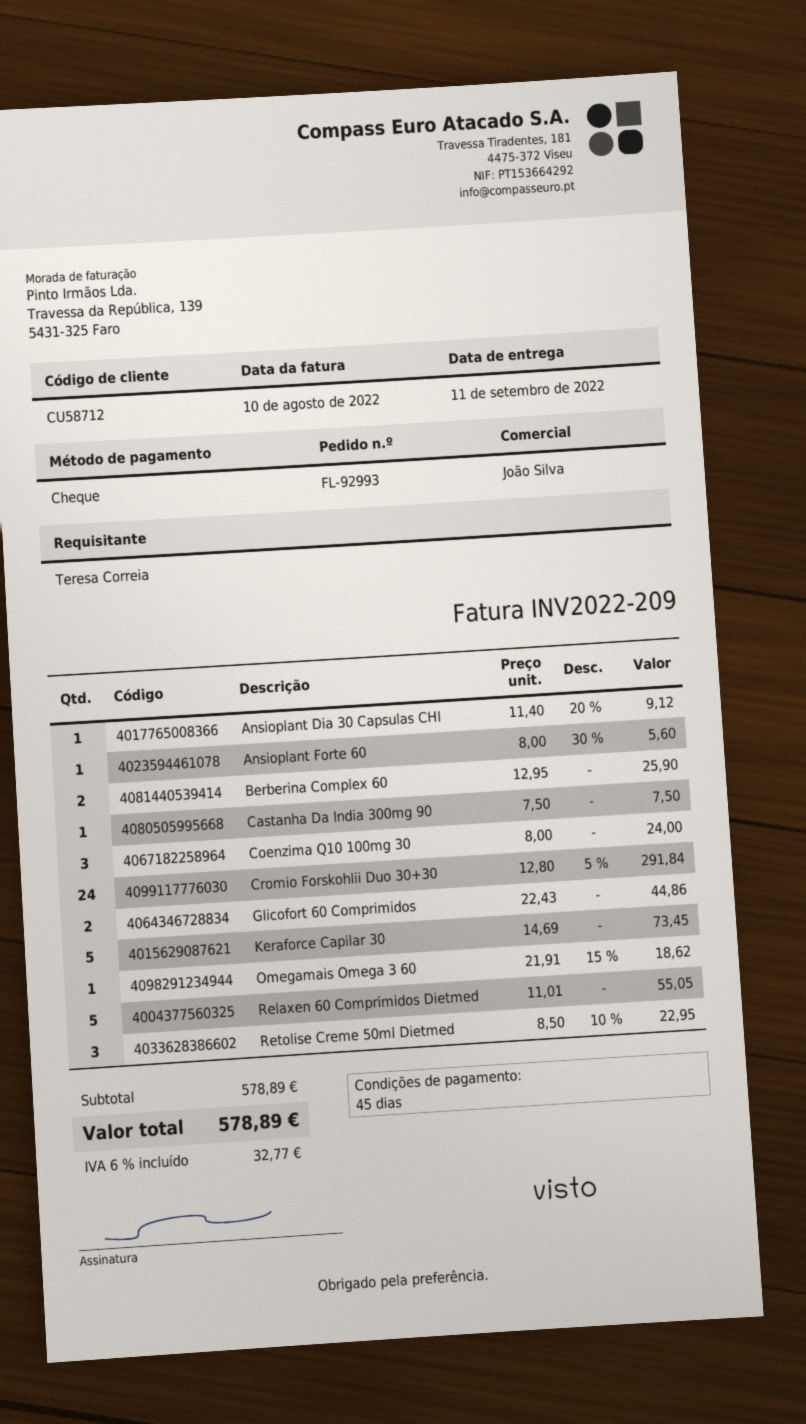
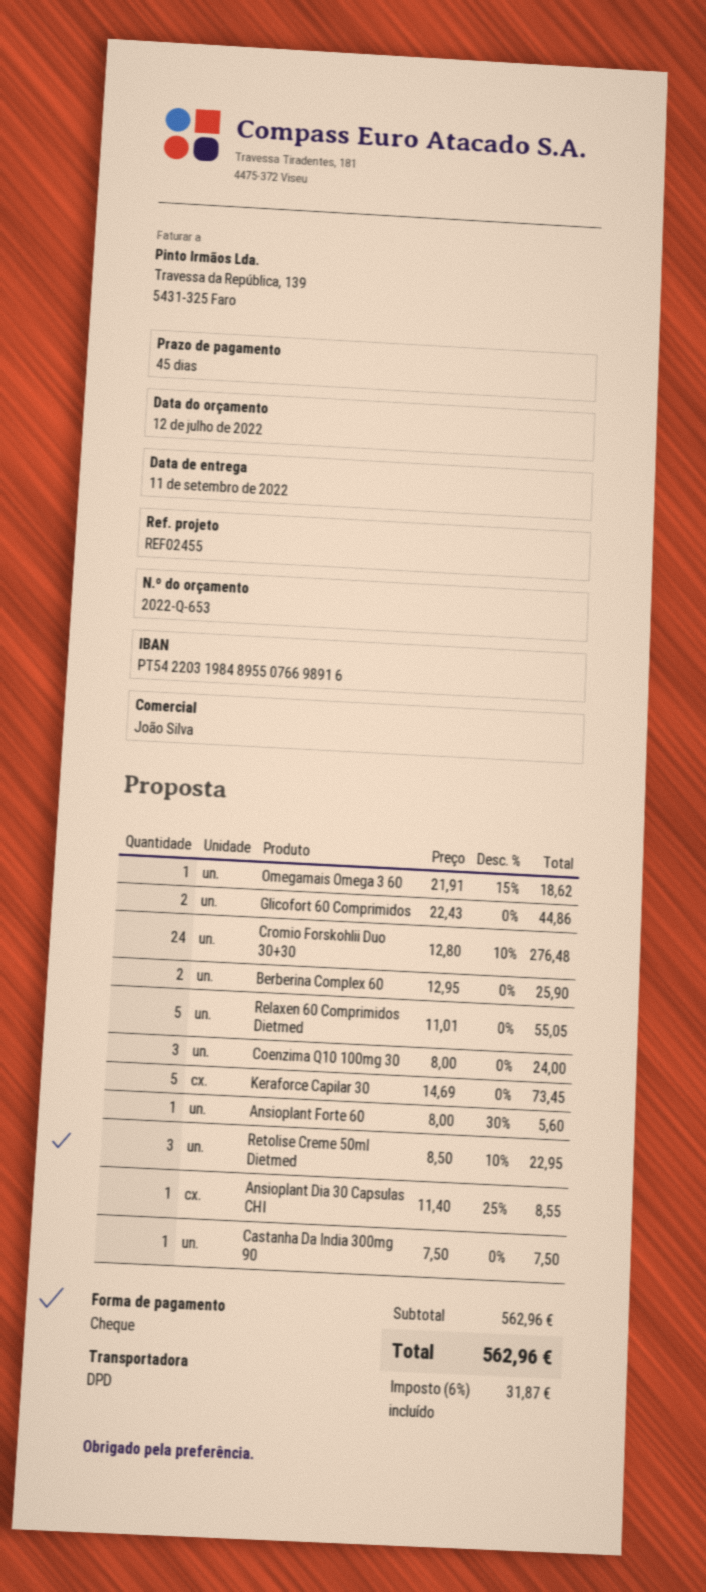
Ansioplant Dia 30 Capsulas CHI: 1 x 11.40 - 20% = 9.12 -> 1 x 11.40 - 25% = 8.55
Cromio Forskohlii Duo 30+30: 24 x 12.80 - 5% = 291.84 -> 24 x 12.80 - 10% = 276.48
subtotal: 578.89 -> 562.96
tax: 6% = 32.77 -> 6% = 31.87
total: 578.89 -> 562.96

